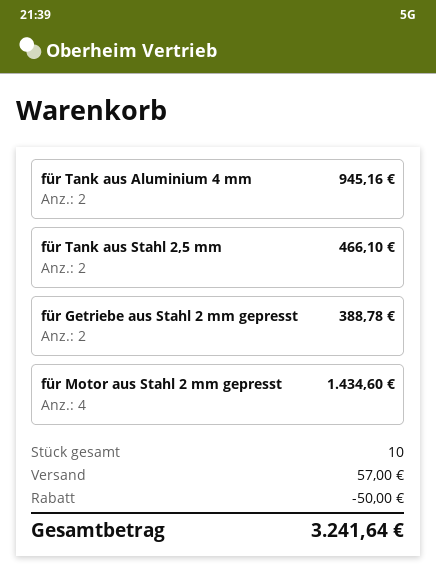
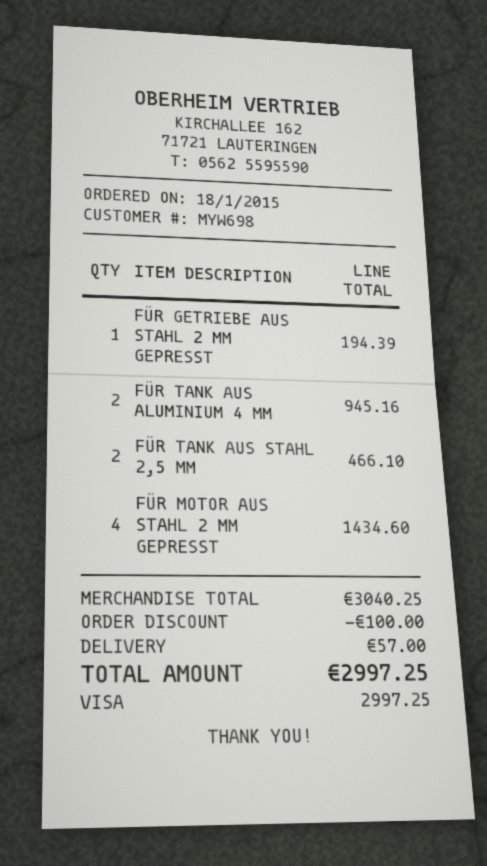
für Getriebe aus Stahl 2 mm gepresst: 2 for 388.78 -> 1 for 194.39
discount: 50.00 -> 100.00
total: 3241.64 -> 2997.25

